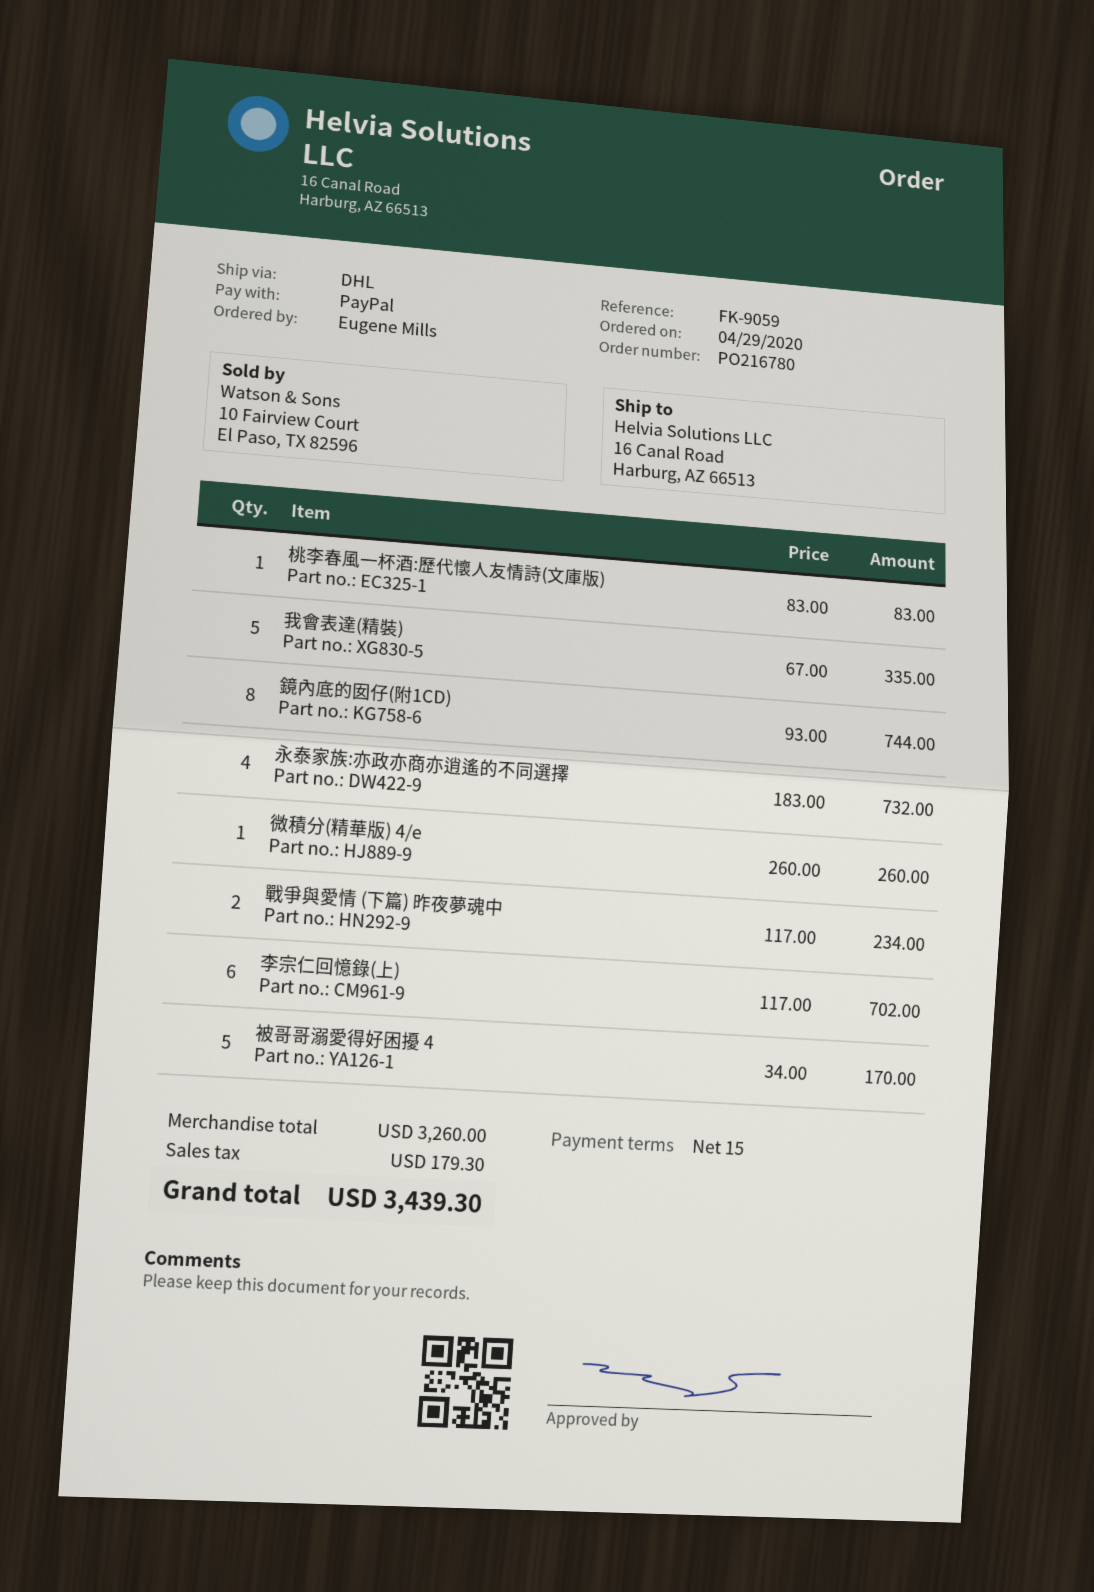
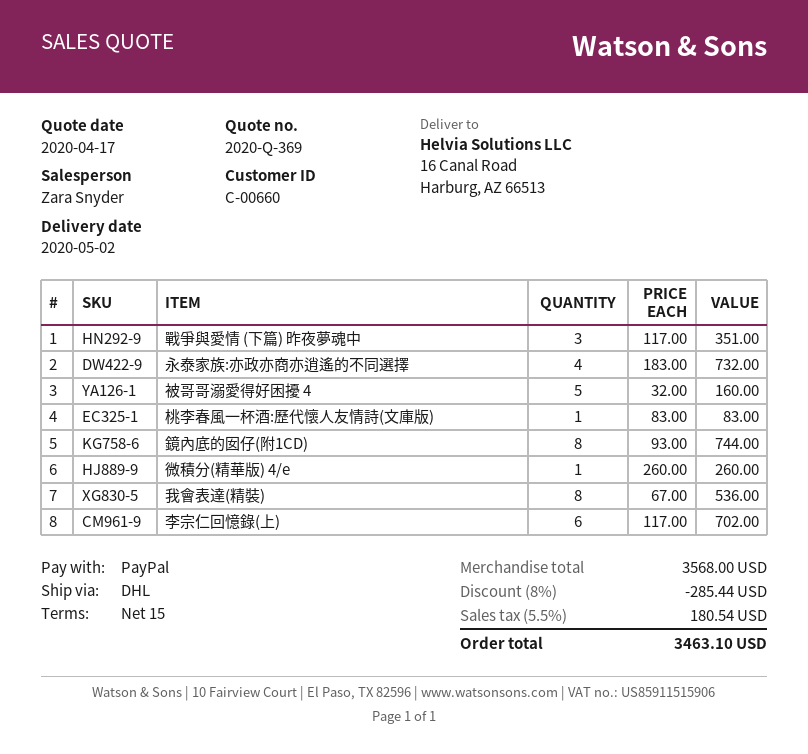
我會表達(精裝): 5 x 67.00 = 335.00 -> 8 x 67.00 = 536.00
戰爭與愛情 (下篇) 昨夜夢魂中: 2 x 117.00 = 234.00 -> 3 x 117.00 = 351.00
被哥哥溺愛得好困擾 4: 5 x 34.00 = 170.00 -> 5 x 32.00 = 160.00
subtotal: 3260.00 -> 3568.00
discount: none -> 8% = 285.44
tax: 179.30 -> 180.54
total: 3439.30 -> 3463.10

